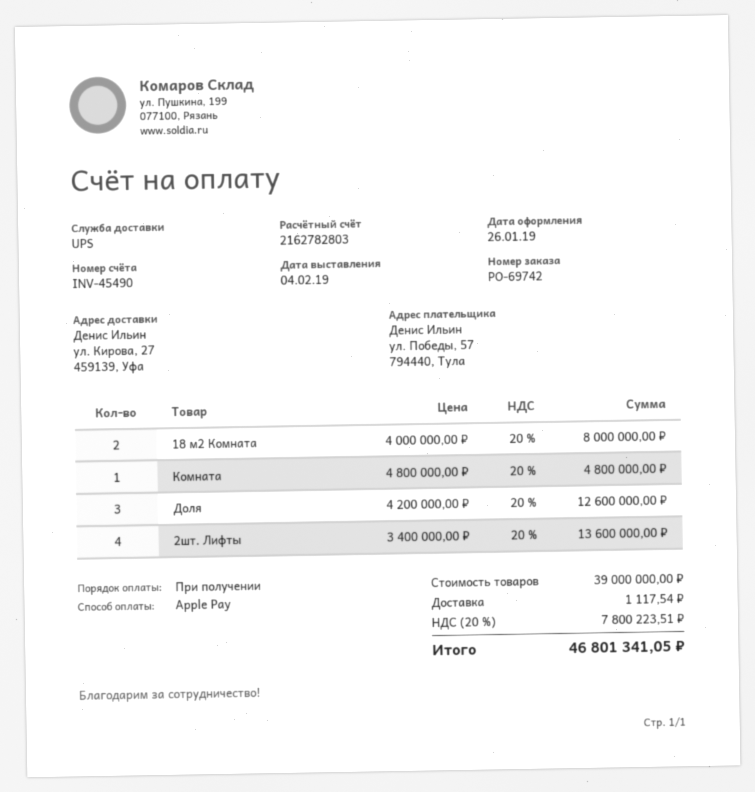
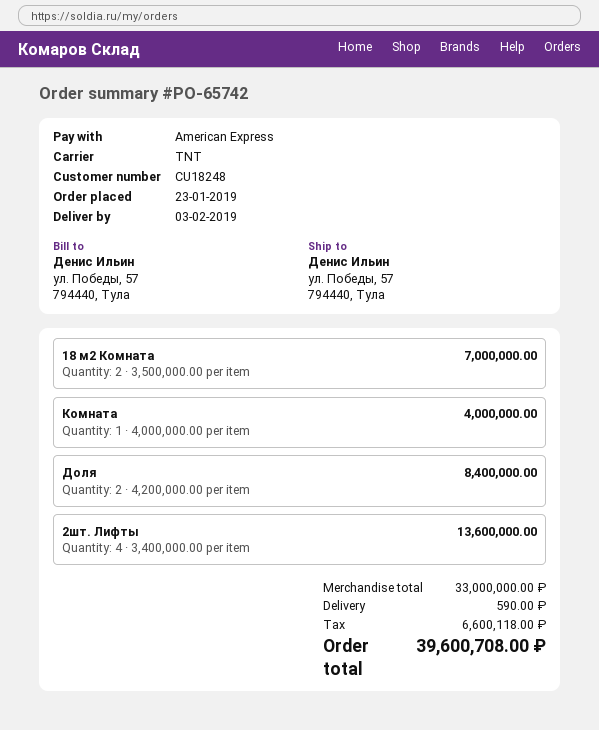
order number: PO-69742 -> PO-65742
order date: 2019-01-26 -> 2019-01-23
payment method: Apple Pay -> American Express
shipping method: UPS -> TNT
ship to: ул. Кирова, 27, 459139, Уфа -> ул. Победы, 57, 794440, Тула
18 м2 Комната: 2 x 4000000.00 = 8000000.00 -> 2 x 3500000.00 = 7000000.00
Комната: 1 x 4800000.00 = 4800000.00 -> 1 x 4000000.00 = 4000000.00
Доля: 3 x 4200000.00 = 12600000.00 -> 2 x 4200000.00 = 8400000.00
subtotal: 39000000.00 -> 33000000.00
shipping: 1117.54 -> 590.00
tax: 7800223.51 -> 6600118.00
total: 46801341.05 -> 39600708.00

